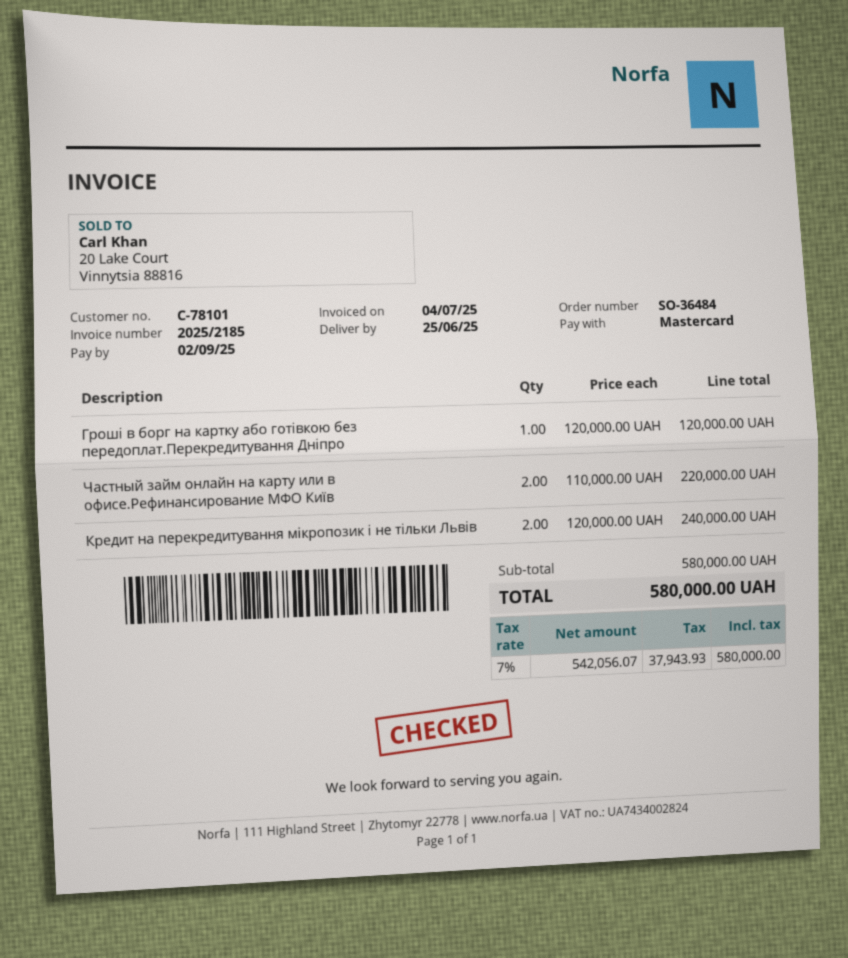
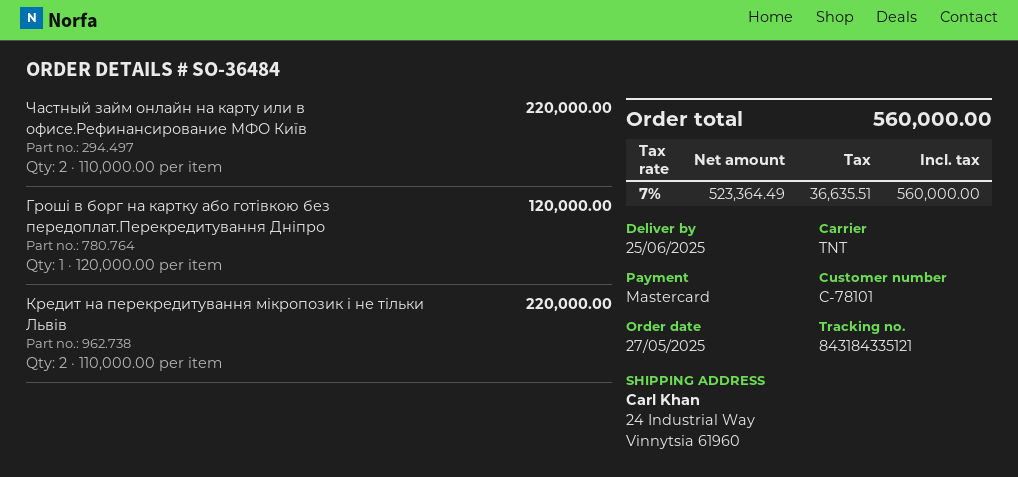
Кредит на перекредитування мікропозик і не тільки Львів: 2 x 120000.00 = 240000.00 -> 2 x 110000.00 = 220000.00
net: 542056.07 -> 523364.49
tax: 7% = 37943.93 -> 7% = 36635.51
total: 580000.00 -> 560000.00

